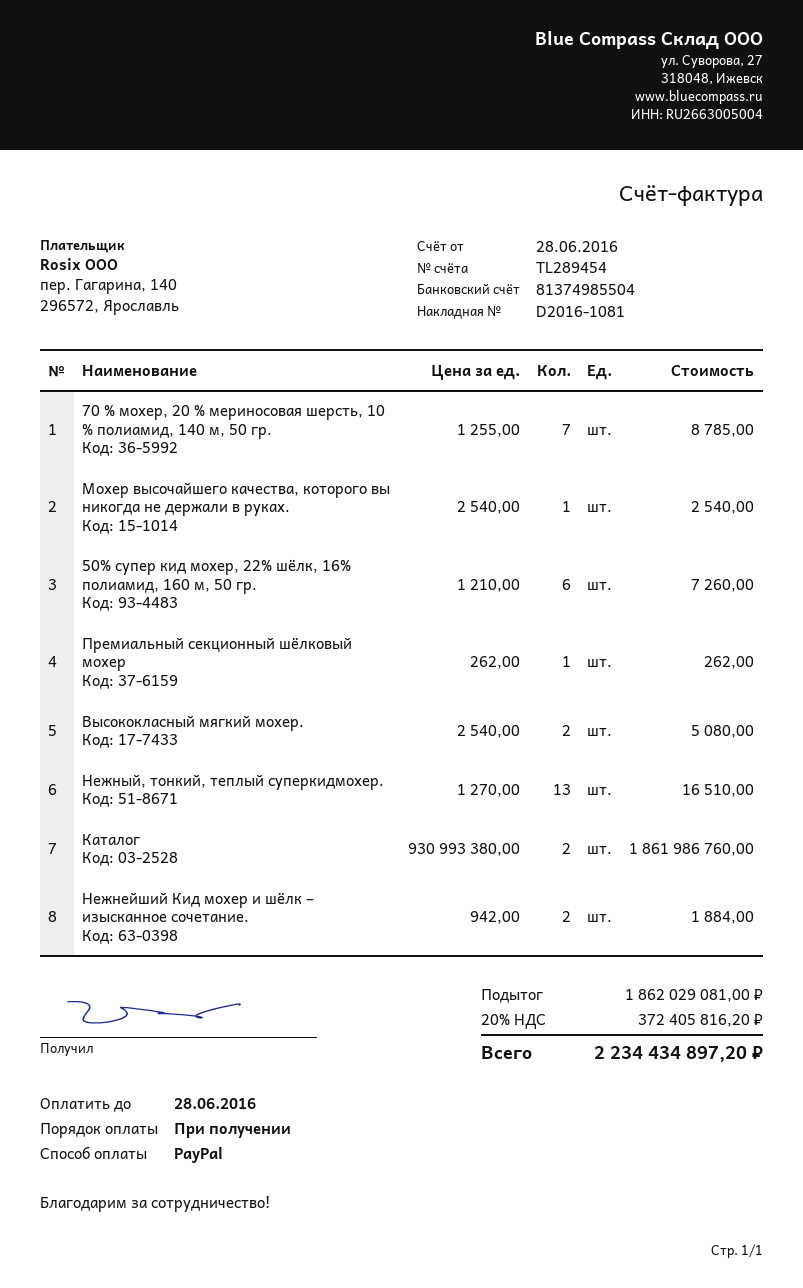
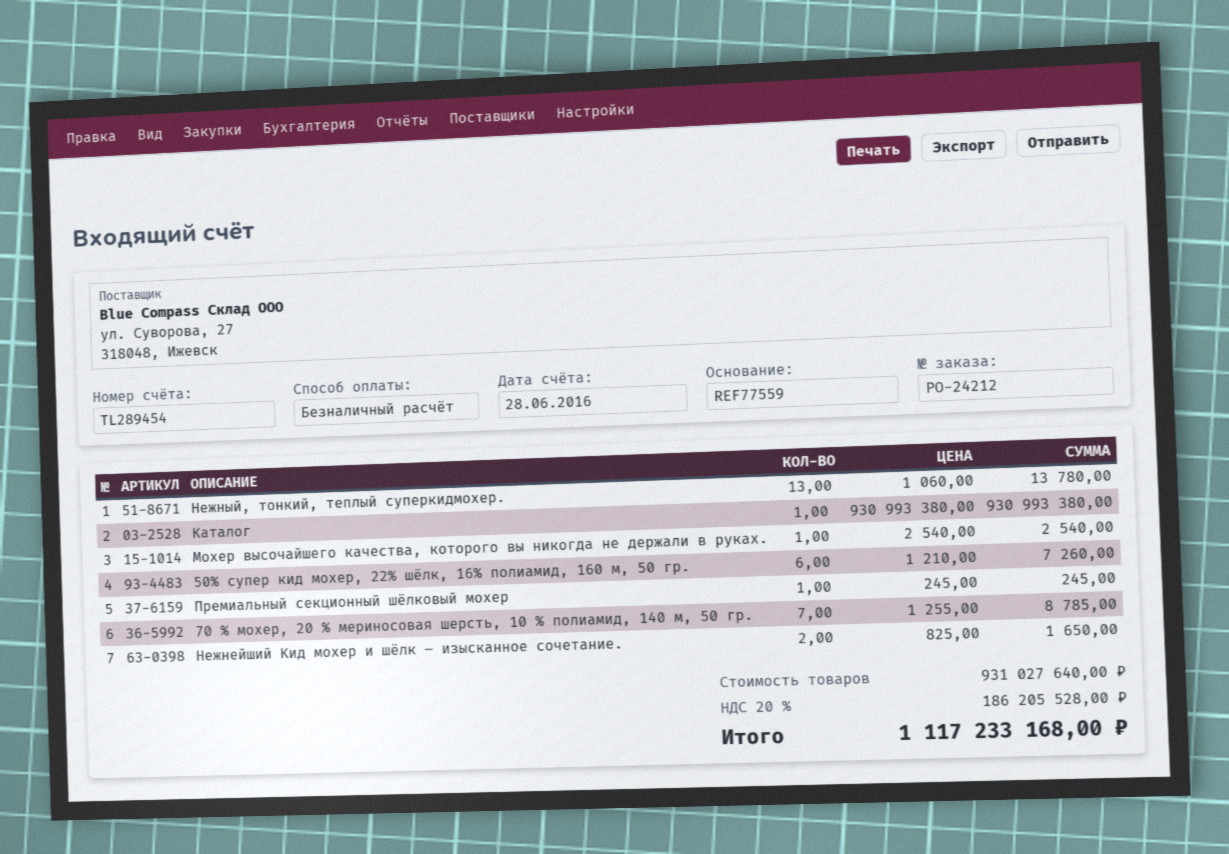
payment method: PayPal -> bank transfer
Премиальный секционный шёлковый мохер: 1 x 262.00 = 262.00 -> 1 x 245.00 = 245.00
Высококласный мягкий мохер.: 2 x 2540.00 = 5080.00 -> none
Нежный, тонкий, теплый суперкидмохер.: 13 x 1270.00 = 16510.00 -> 13 x 1060.00 = 13780.00
Каталог: 2 x 930993380.00 = 1861986760.00 -> 1 x 930993380.00 = 930993380.00
Нежнейший Кид мохер и шёлк – изысканное сочетание.: 2 x 942.00 = 1884.00 -> 2 x 825.00 = 1650.00
subtotal: 1862029081.00 -> 931027640.00
tax: 20% = 372405816.20 -> 20% = 186205528.00
total: 2234434897.20 -> 1117233168.00

